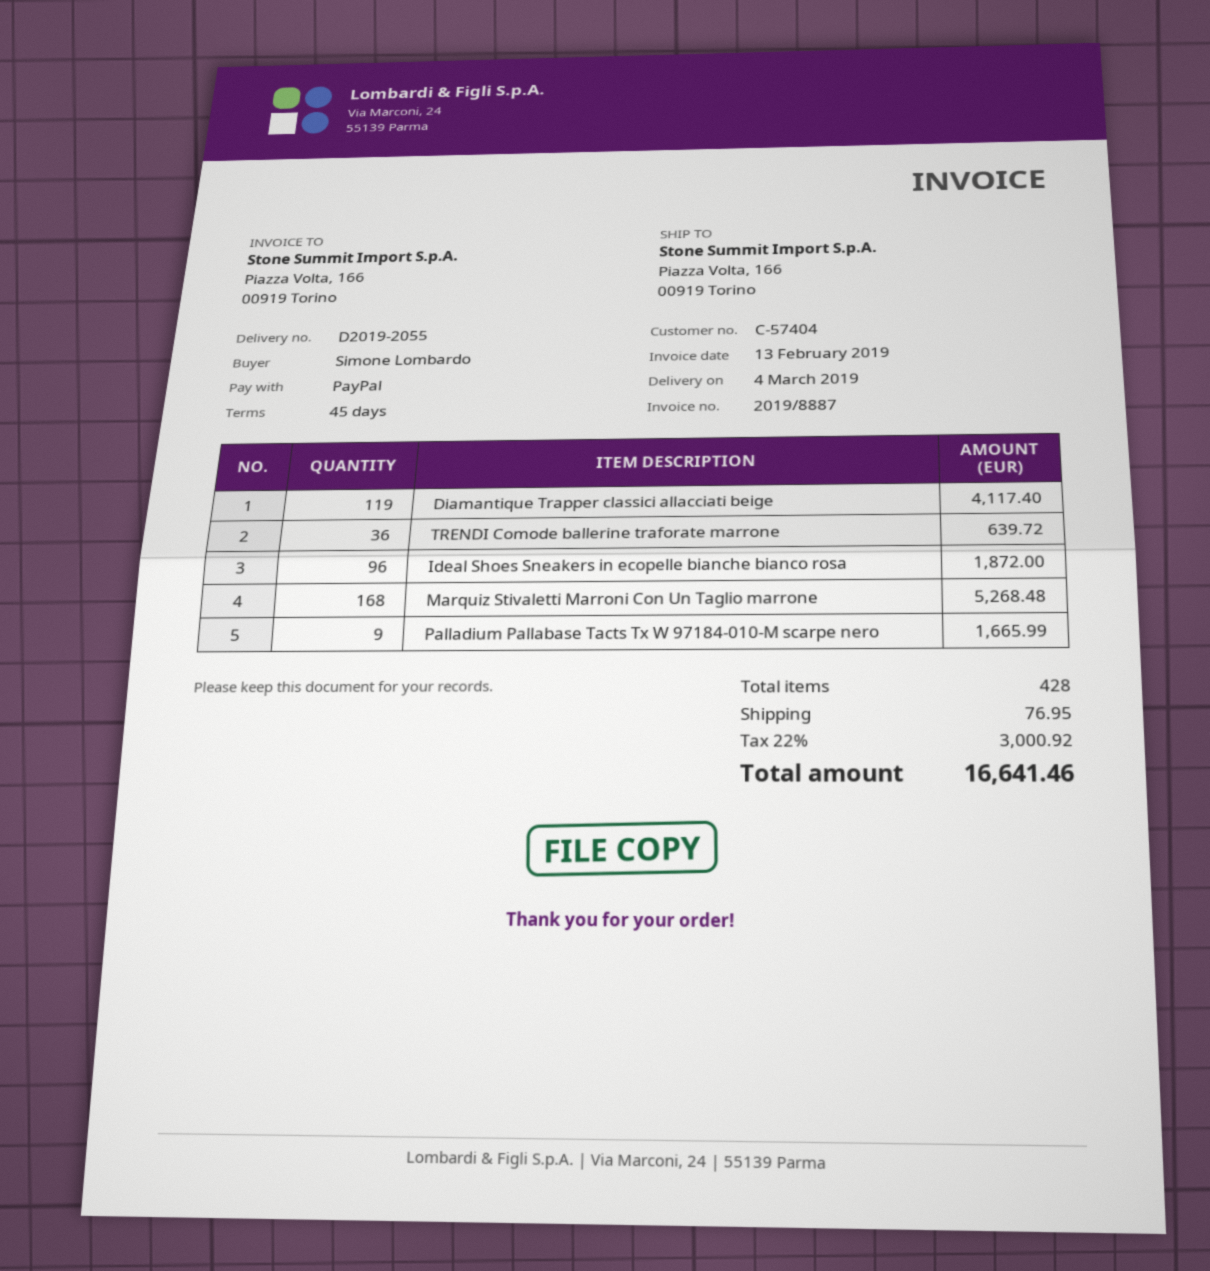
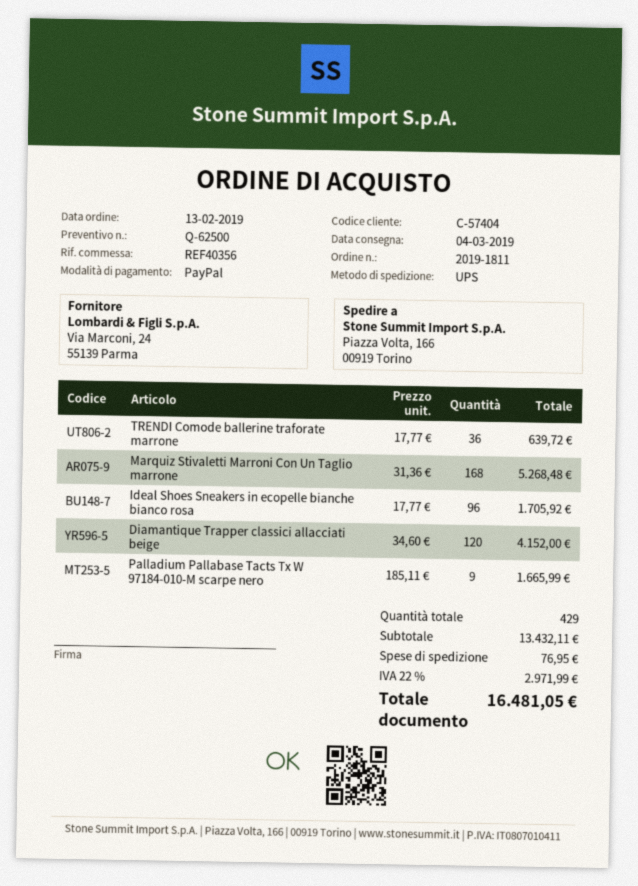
Diamantique Trapper classici allacciati beige: 119 for 4117.40 -> 120 for 4152.00
Ideal Shoes Sneakers in ecopelle bianche bianco rosa: 96 for 1872.00 -> 96 for 1705.92
total quantity: 428 -> 429
tax: 22% = 3000.92 -> 22% = 2971.99
total: 16641.46 -> 16481.05

